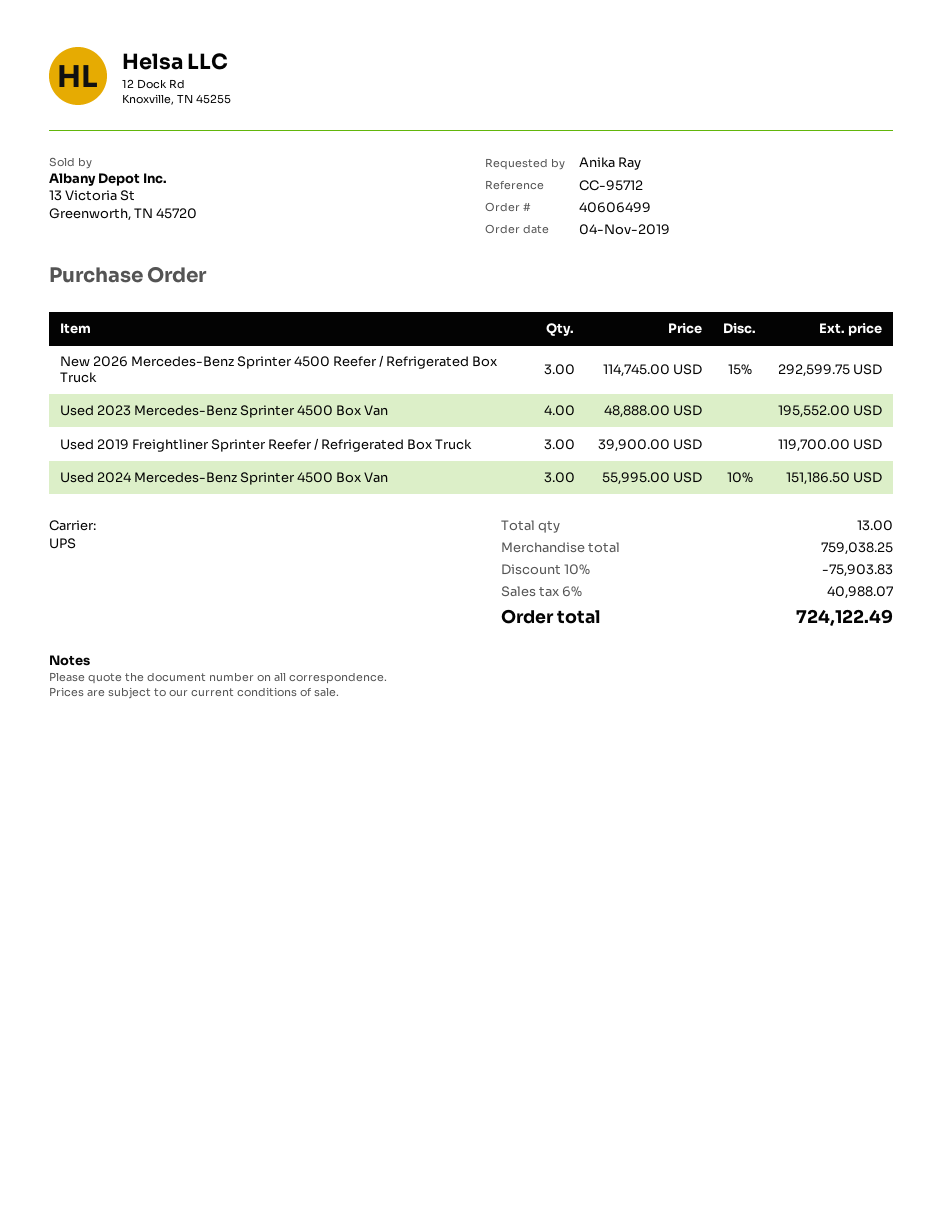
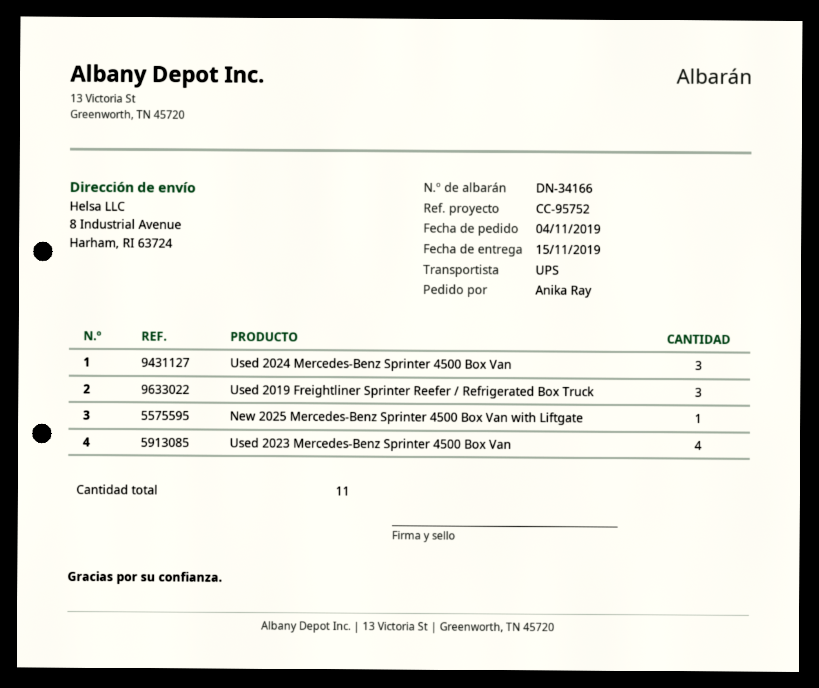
reference: CC-95712 -> CC-95752
New 2026 Mercedes-Benz Sprinter 4500 Reefer / Refrigerated Box Truck: 3 -> none
New 2025 Mercedes-Benz Sprinter 4500 Box Van with Liftgate: none -> 1
total quantity: 13 -> 11

